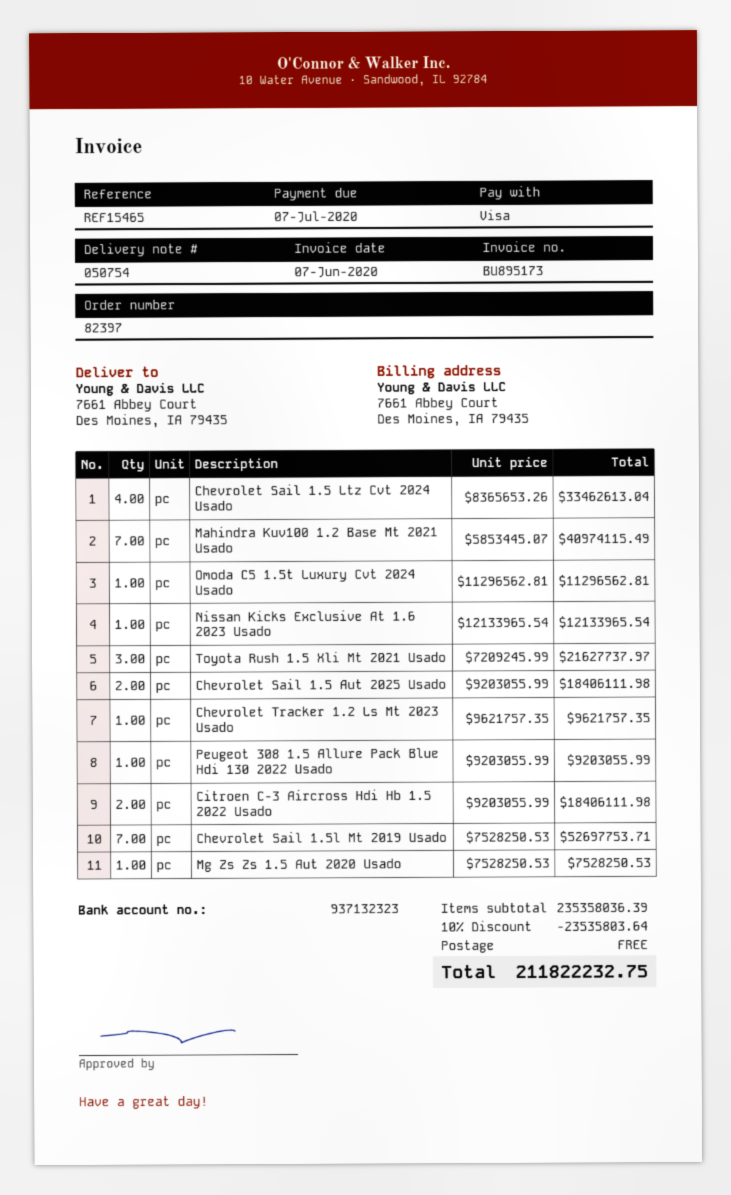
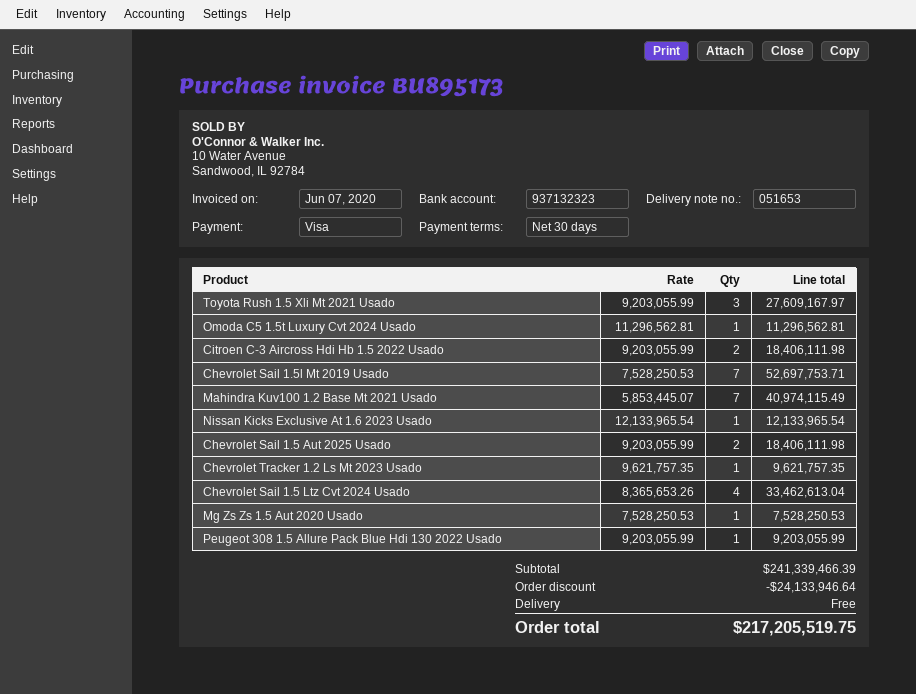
delivery note number: 050754 -> 051653
Toyota Rush 1.5 Xli Mt 2021 Usado: 3 x 7209245.99 = 21627737.97 -> 3 x 9203055.99 = 27609167.97
subtotal: 235358036.39 -> 241339466.39
discount: 23535803.64 -> 24133946.64
total: 211822232.75 -> 217205519.75

